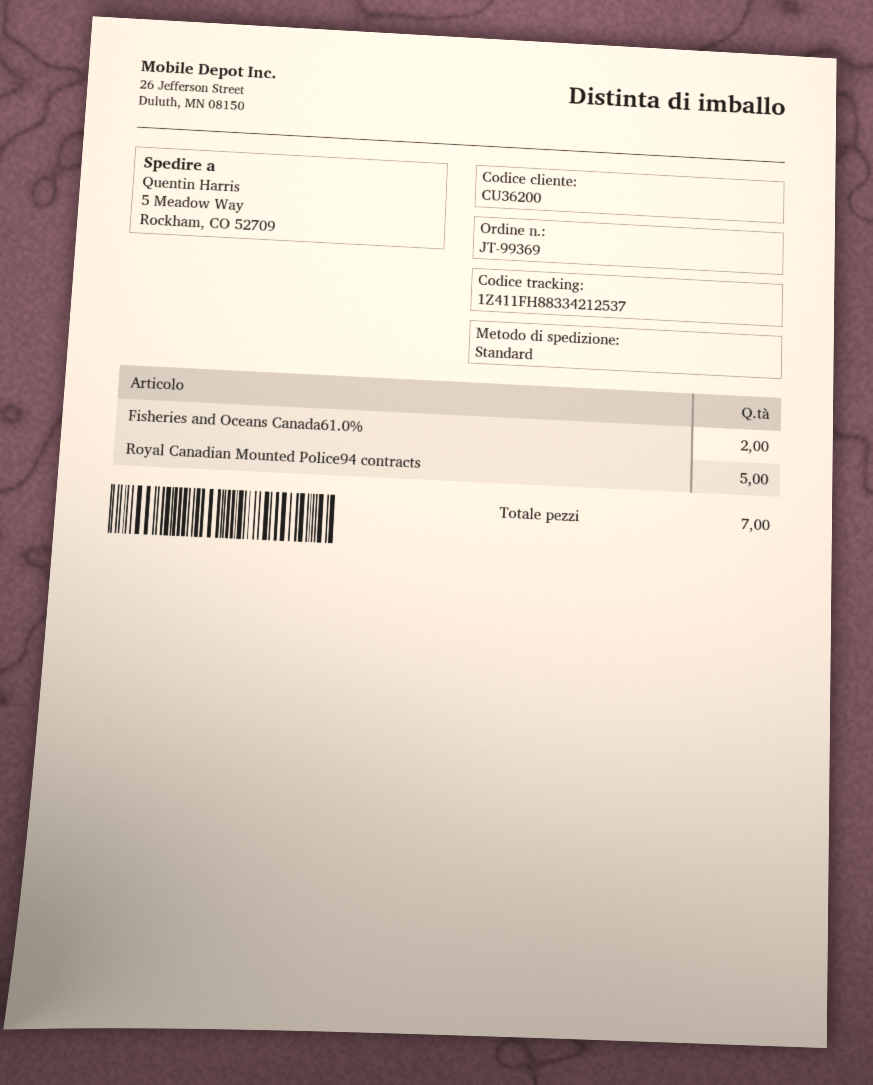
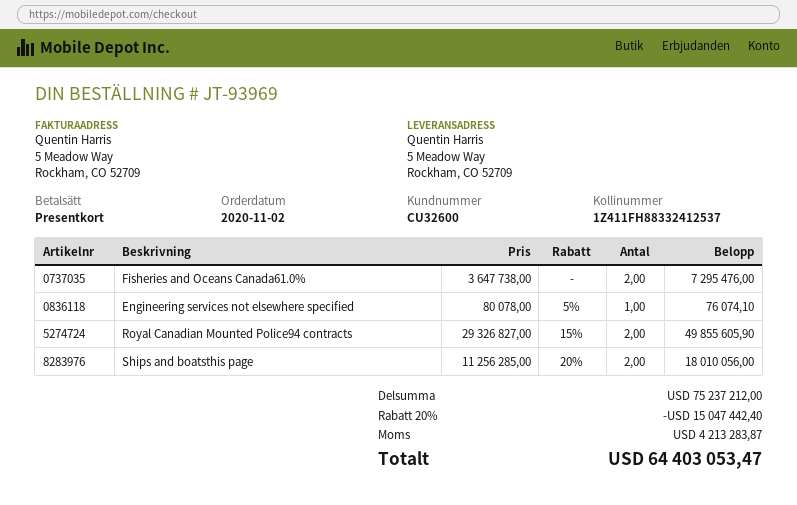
order number: JT-99369 -> JT-93969
customer number: CU36200 -> CU32600
tracking number: 1Z411FH88334212537 -> 1Z411FH88332412537
Royal Canadian Mounted Police94 contracts: 5 -> 2
Engineering services not elsewhere specified: none -> 1
Ships and boatsthis page: none -> 2

